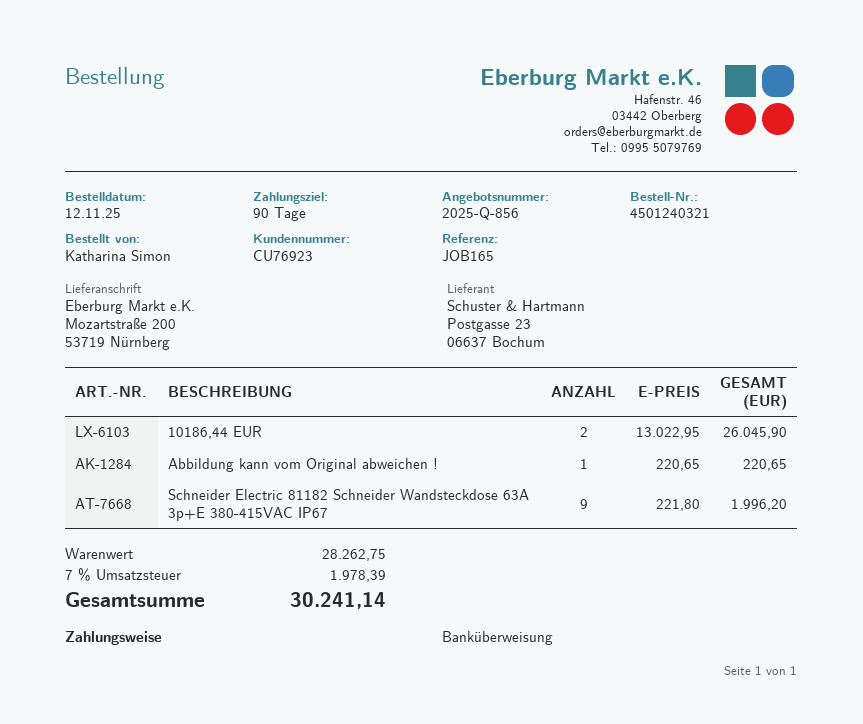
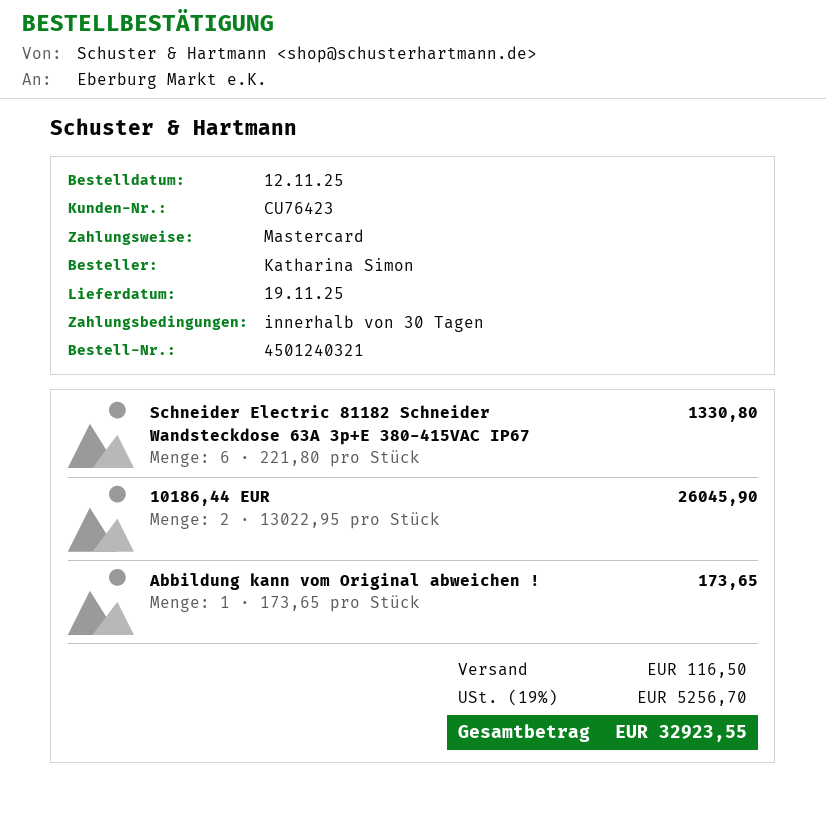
payment terms: 90 days -> 30 days
customer number: CU76923 -> CU76423
payment method: bank transfer -> Mastercard
Abbildung kann vom Original abweichen !: 1 x 220.65 = 220.65 -> 1 x 173.65 = 173.65
Schneider Electric 81182 Schneider Wandsteckdose 63A 3p+E 380-415VAC IP67: 9 x 221.80 = 1996.20 -> 6 x 221.80 = 1330.80
shipping: none -> 116.50
tax: 7% = 1978.39 -> 19% = 5256.70
total: 30241.14 -> 32923.55

